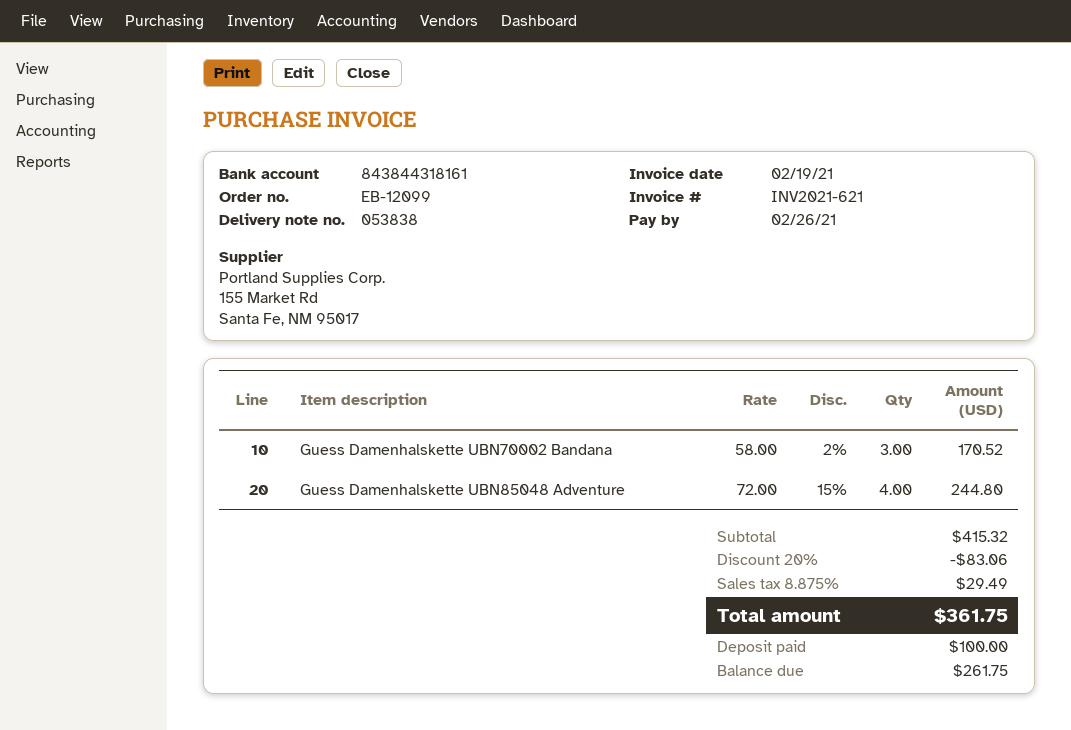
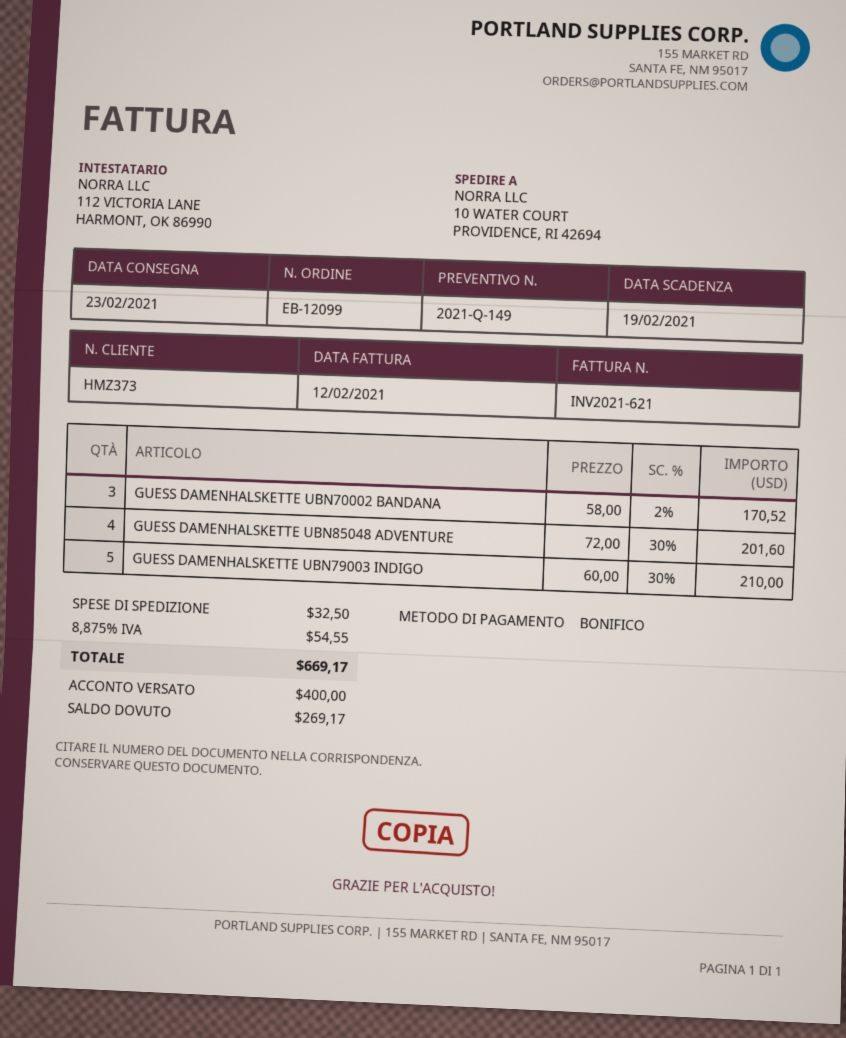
invoice date: 2021-02-19 -> 2021-02-12
due date: 2021-02-26 -> 2021-02-19
Guess Damenhalskette UBN85048 Adventure: 4 x 72.00 - 15% = 244.80 -> 4 x 72.00 - 30% = 201.60
GUESS DAMENHALSKETTE UBN79003 INDIGO: none -> 5 x 60.00 - 30% = 210.00
discount: 20% = 83.06 -> none
shipping: none -> 32.50
tax: 8.875% = 29.49 -> 8.875% = 54.55
total: 361.75 -> 669.17
deposit: 100.00 -> 400.00
balance: 261.75 -> 269.17

